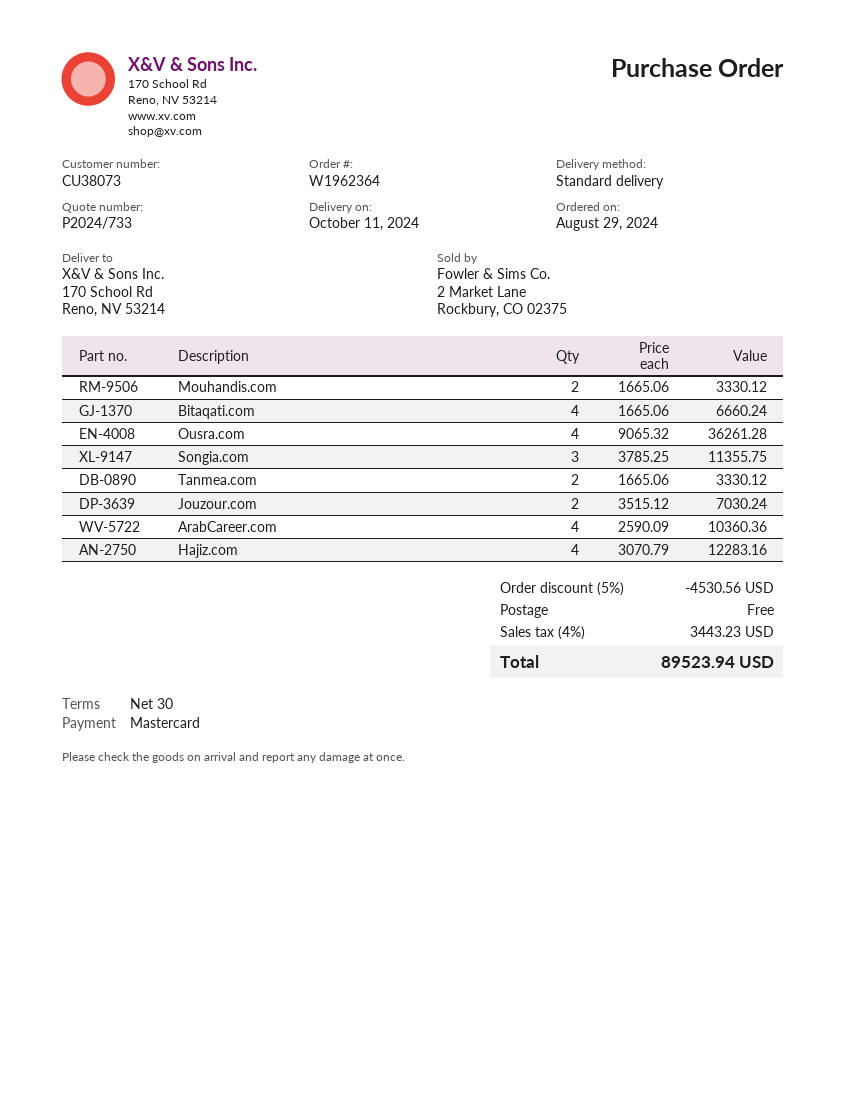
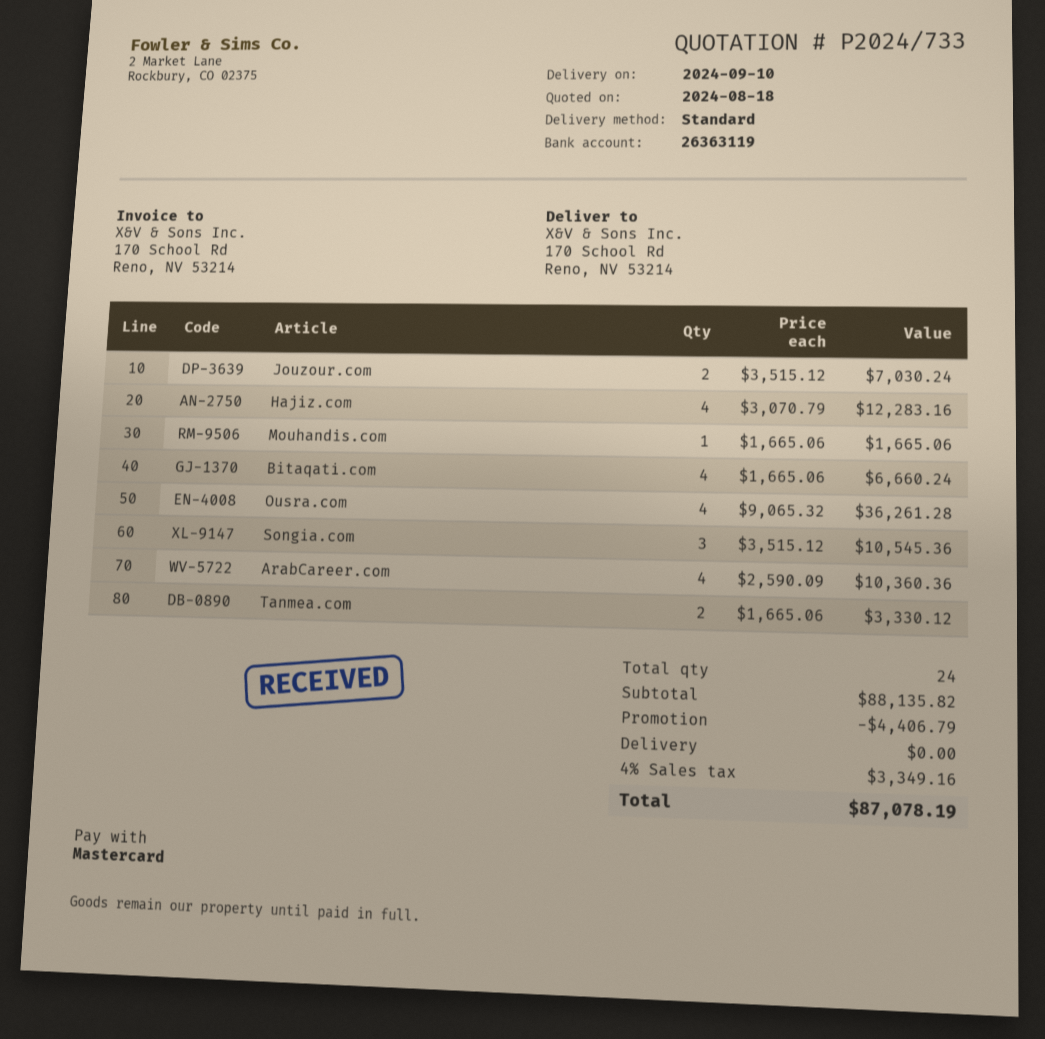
delivery date: 2024-10-11 -> 2024-09-10
Mouhandis.com: 2 x 1665.06 = 3330.12 -> 1 x 1665.06 = 1665.06
Songia.com: 3 x 3785.25 = 11355.75 -> 3 x 3515.12 = 10545.36
discount: 4530.56 -> 4406.79
tax: 4% = 3443.23 -> 4% = 3349.16
total: 89523.94 -> 87078.19

